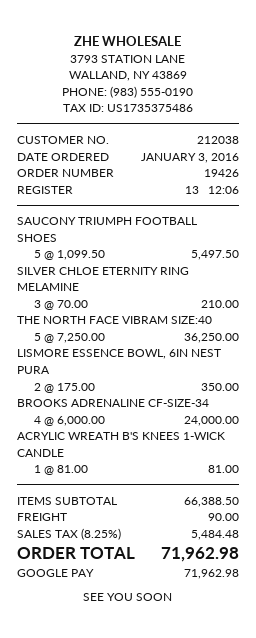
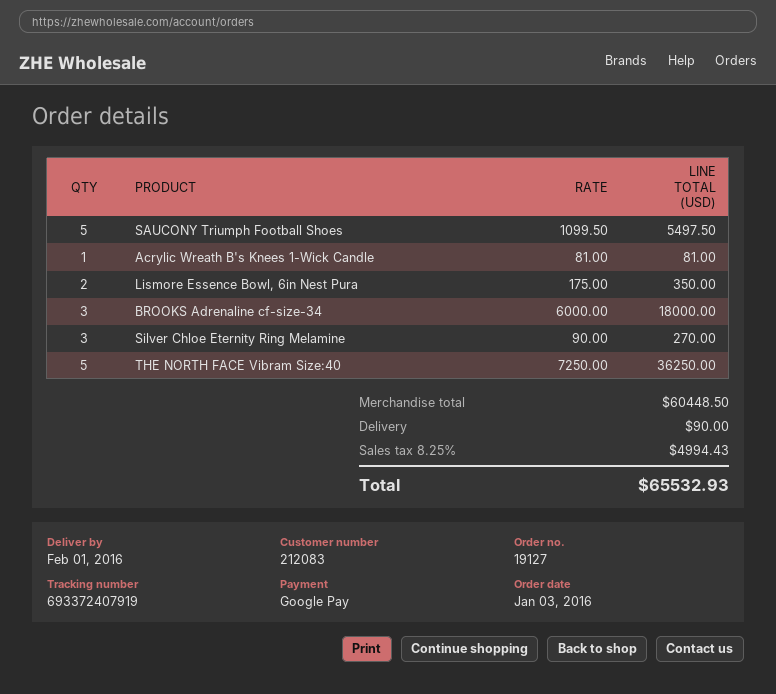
order number: 19426 -> 19127
customer number: 212038 -> 212083
SILVER CHLOE ETERNITY RING MELAMINE: 3 x 70.00 = 210.00 -> 3 x 90.00 = 270.00
BROOKS ADRENALINE CF-SIZE-34: 4 x 6000.00 = 24000.00 -> 3 x 6000.00 = 18000.00
subtotal: 66388.50 -> 60448.50
tax: 8.25% = 5484.48 -> 8.25% = 4994.43
total: 71962.98 -> 65532.93

